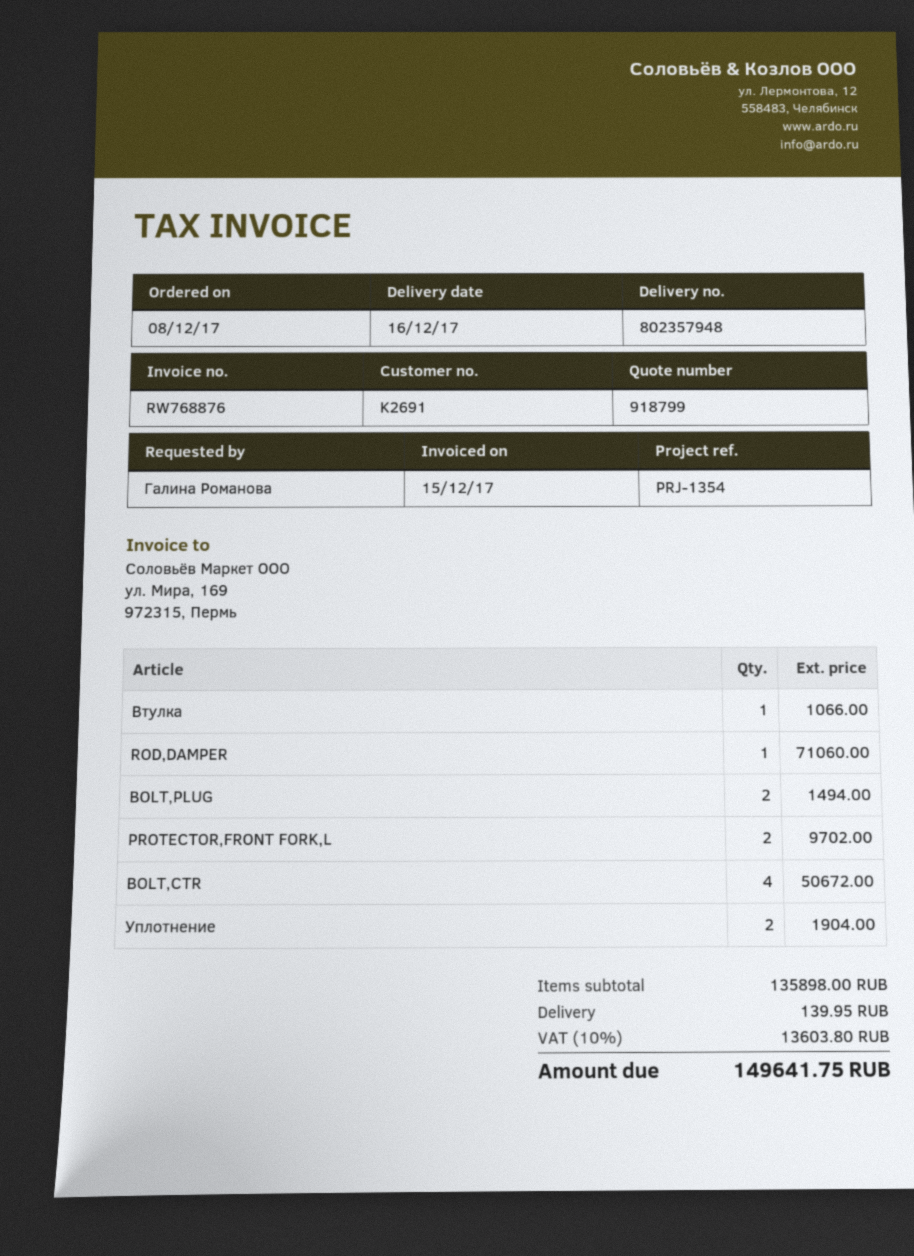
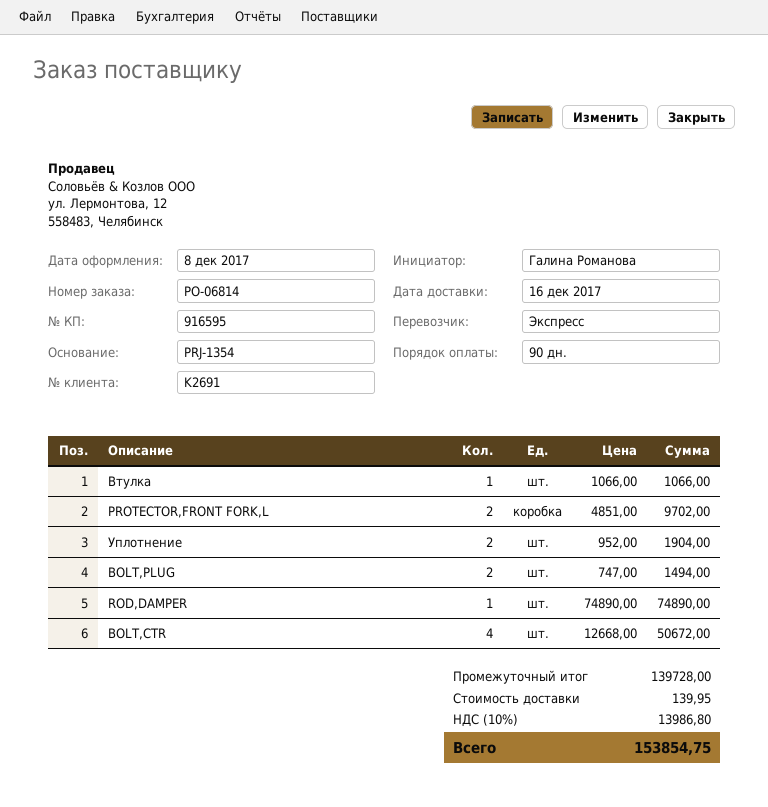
quote number: 918799 -> 916595
ROD,DAMPER: 1 for 71060.00 -> 1 for 74890.00
subtotal: 135898.00 -> 139728.00
tax: 10% = 13603.80 -> 10% = 13986.80
total: 149641.75 -> 153854.75

